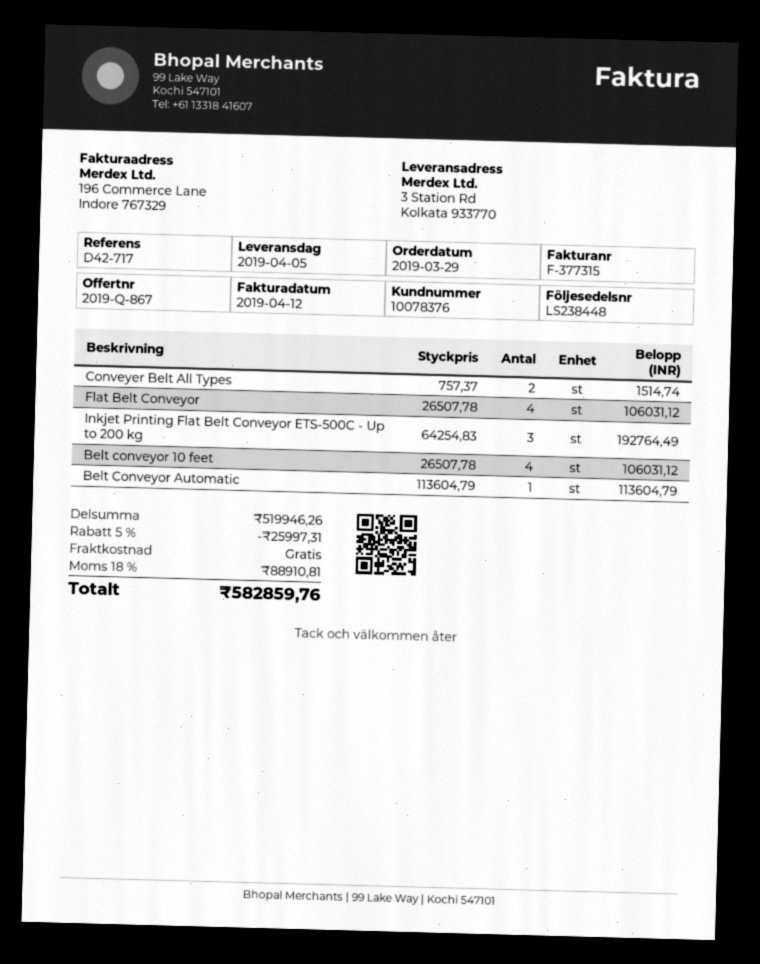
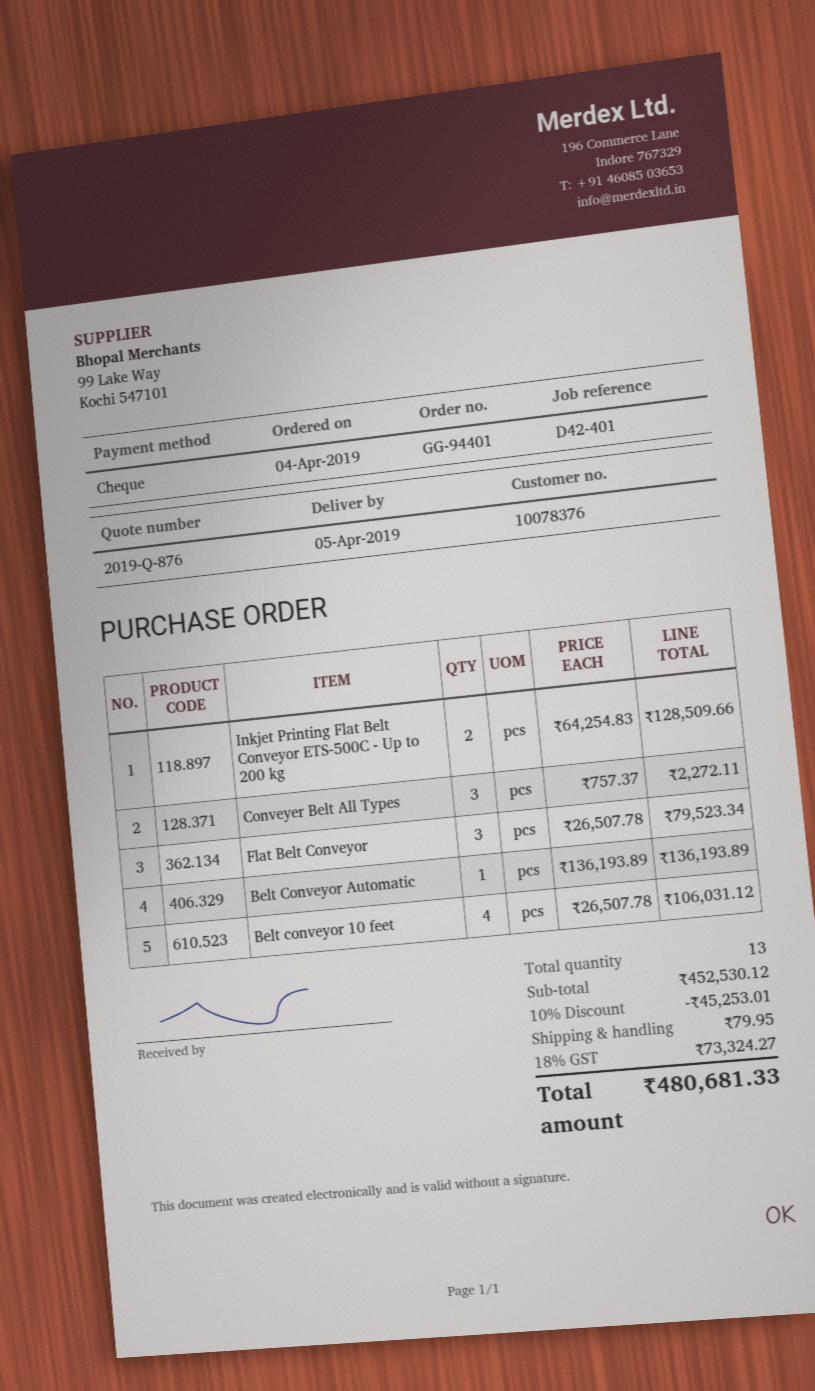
quote number: 2019-Q-867 -> 2019-Q-876
order date: 2019-03-29 -> 2019-04-04
reference: D42-717 -> D42-401
Conveyer Belt All Types: 2 x 757.37 = 1514.74 -> 3 x 757.37 = 2272.11
Flat Belt Conveyor: 4 x 26507.78 = 106031.12 -> 3 x 26507.78 = 79523.34
Inkjet Printing Flat Belt Conveyor ETS-500C - Up to 200 kg: 3 x 64254.83 = 192764.49 -> 2 x 64254.83 = 128509.66
Belt Conveyor Automatic: 1 x 113604.79 = 113604.79 -> 1 x 136193.89 = 136193.89
subtotal: 519946.26 -> 452530.12
discount: 5% = 25997.31 -> 10% = 45253.01
shipping: 0.00 -> 79.95
tax: 18% = 88910.81 -> 18% = 73324.27
total: 582859.76 -> 480681.33

